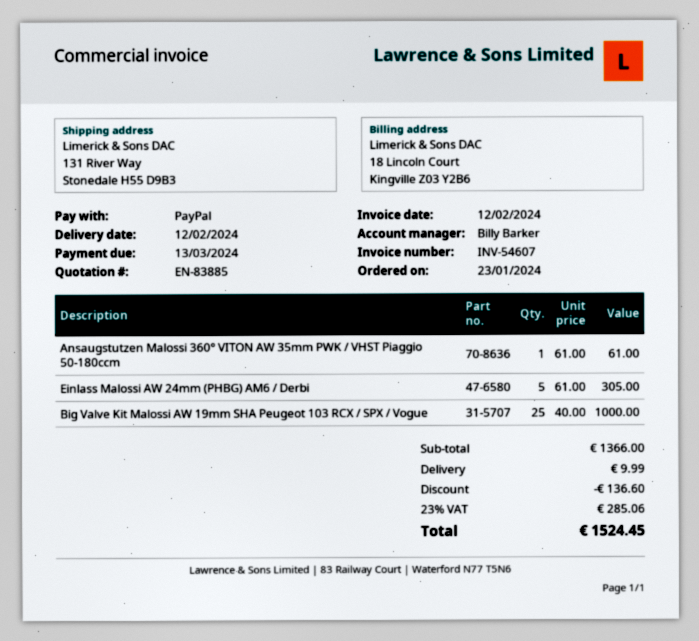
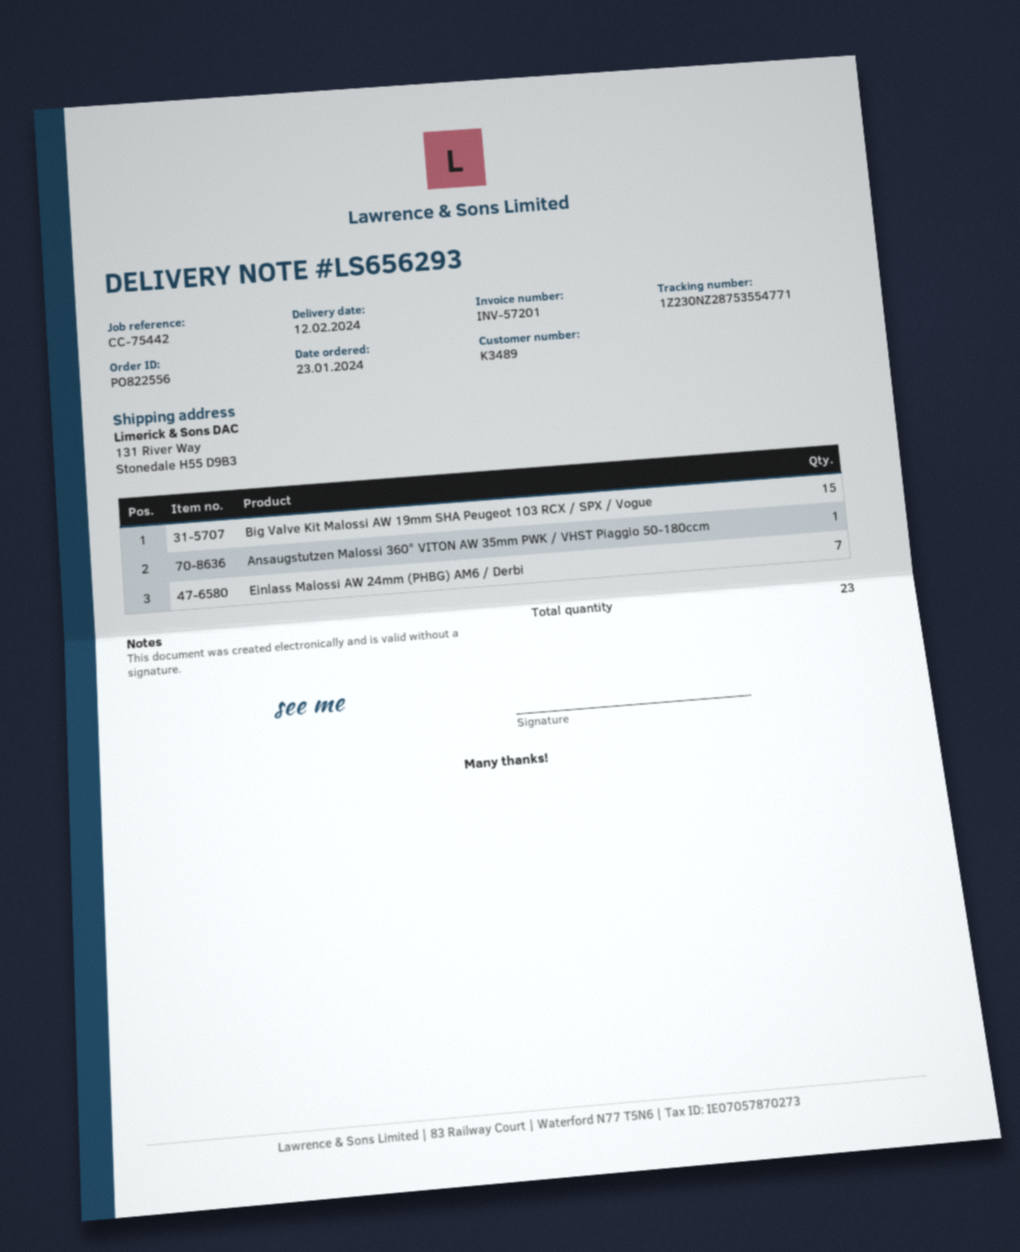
invoice number: INV-54607 -> INV-57201
Einlass Malossi AW 24mm (PHBG) AM6 / Derbi: 5 -> 7
Big Valve Kit Malossi AW 19mm SHA Peugeot 103 RCX / SPX / Vogue: 25 -> 15

